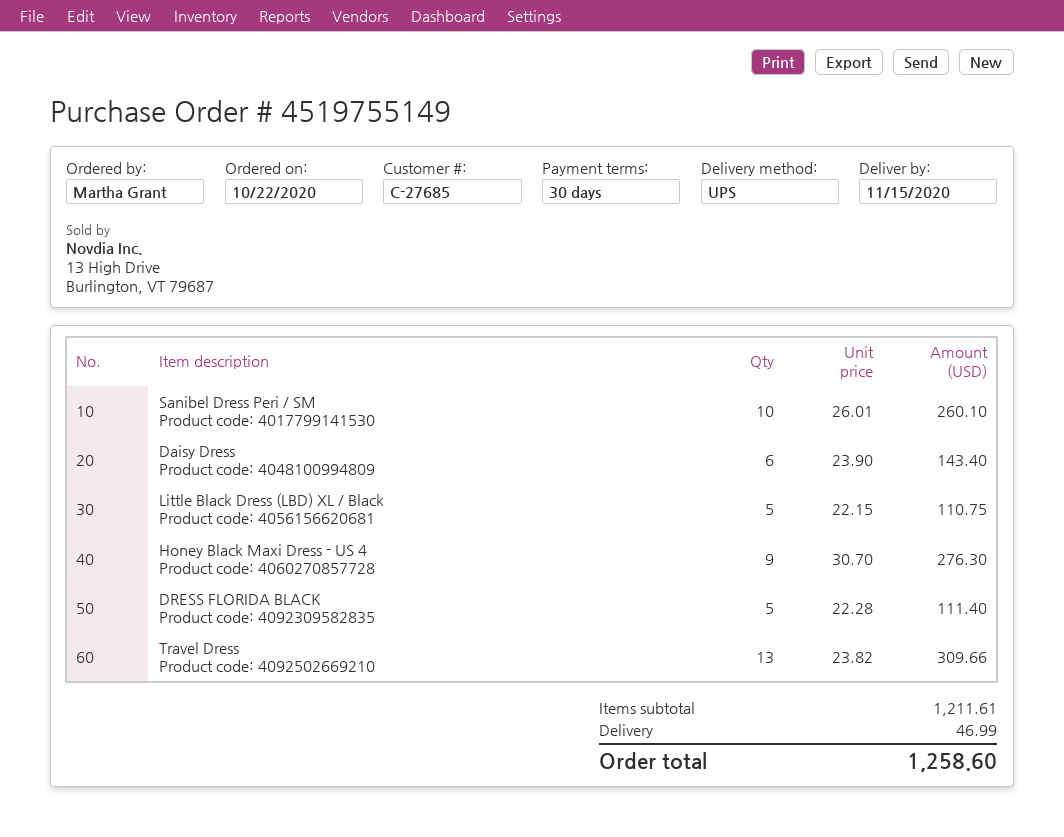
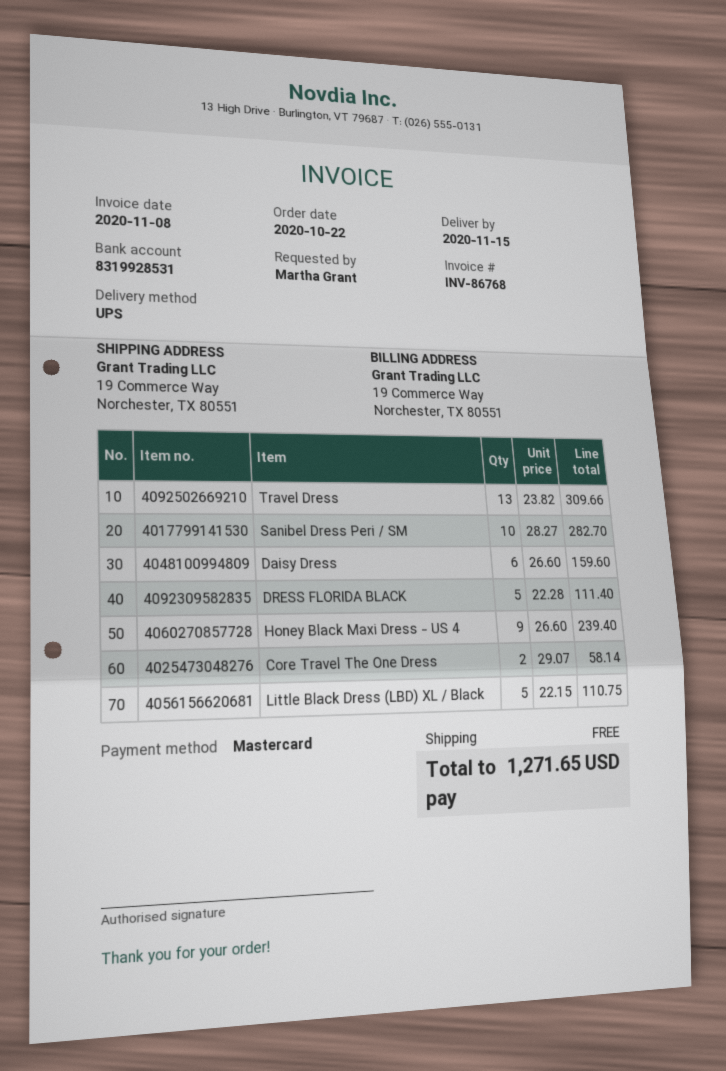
Sanibel Dress Peri / SM: 10 x 26.01 = 260.10 -> 10 x 28.27 = 282.70
Daisy Dress: 6 x 23.90 = 143.40 -> 6 x 26.60 = 159.60
Honey Black Maxi Dress - US 4: 9 x 30.70 = 276.30 -> 9 x 26.60 = 239.40
Core Travel The One Dress: none -> 2 x 29.07 = 58.14
shipping: 46.99 -> 0.00
total: 1258.60 -> 1271.65

